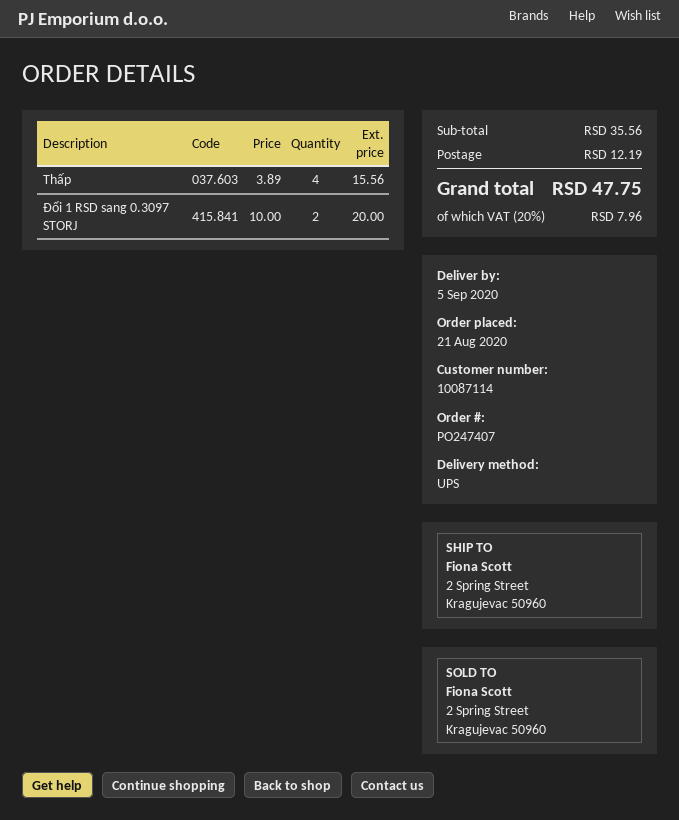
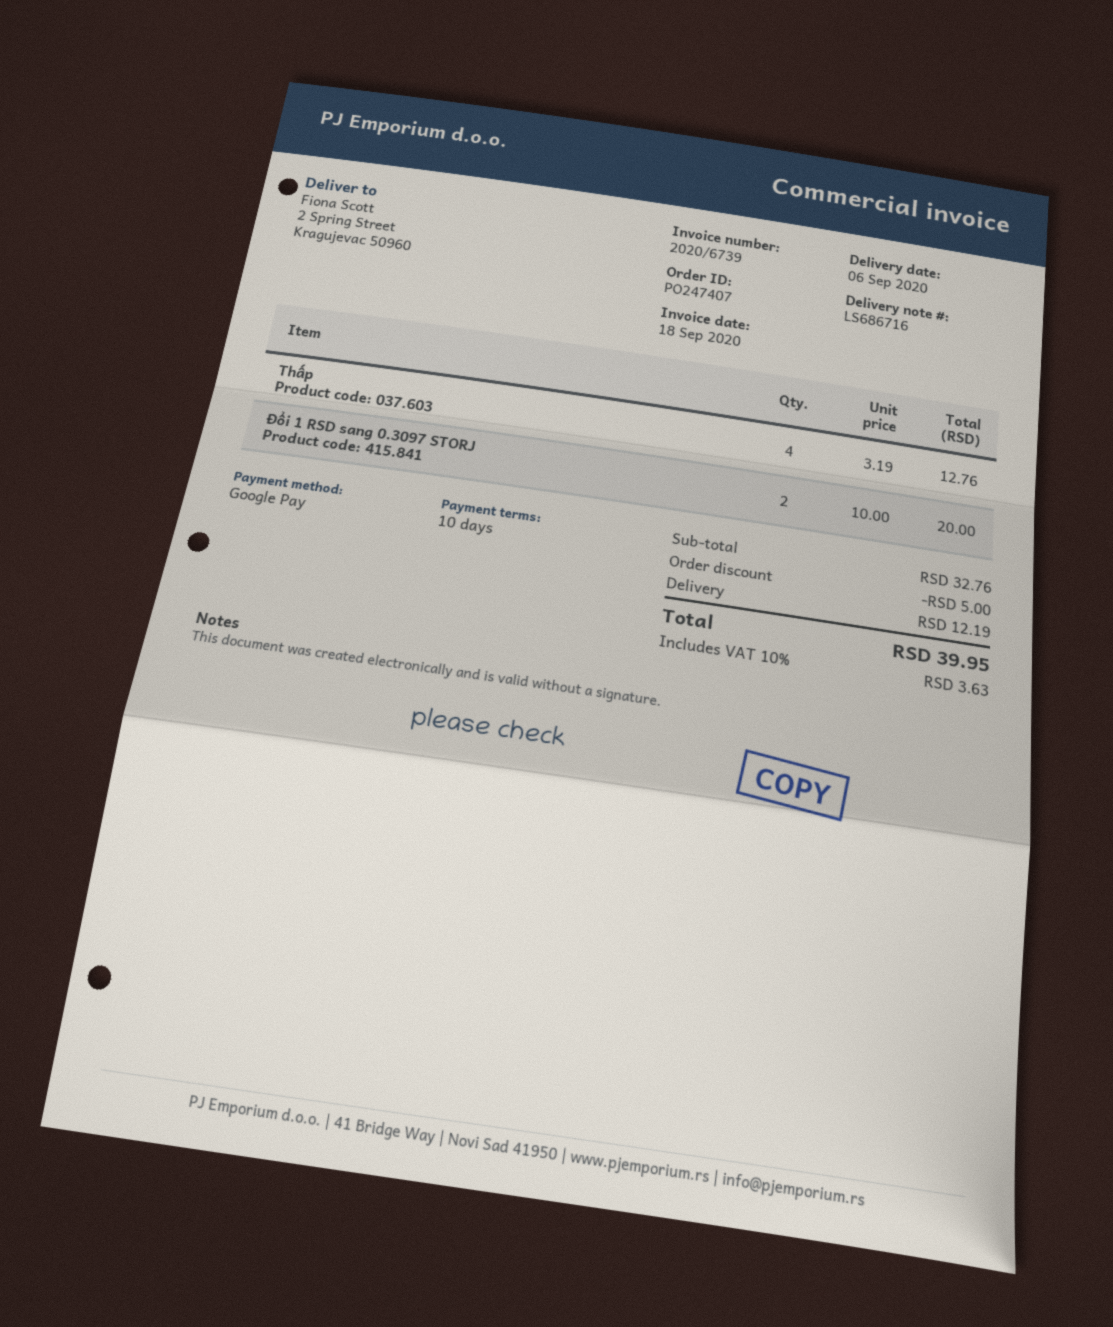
delivery date: 2020-09-05 -> 2020-09-06
Thấp: 4 x 3.89 = 15.56 -> 4 x 3.19 = 12.76
subtotal: 35.56 -> 32.76
discount: none -> 5.00
tax: 20% = 7.96 -> 10% = 3.63
total: 47.75 -> 39.95

